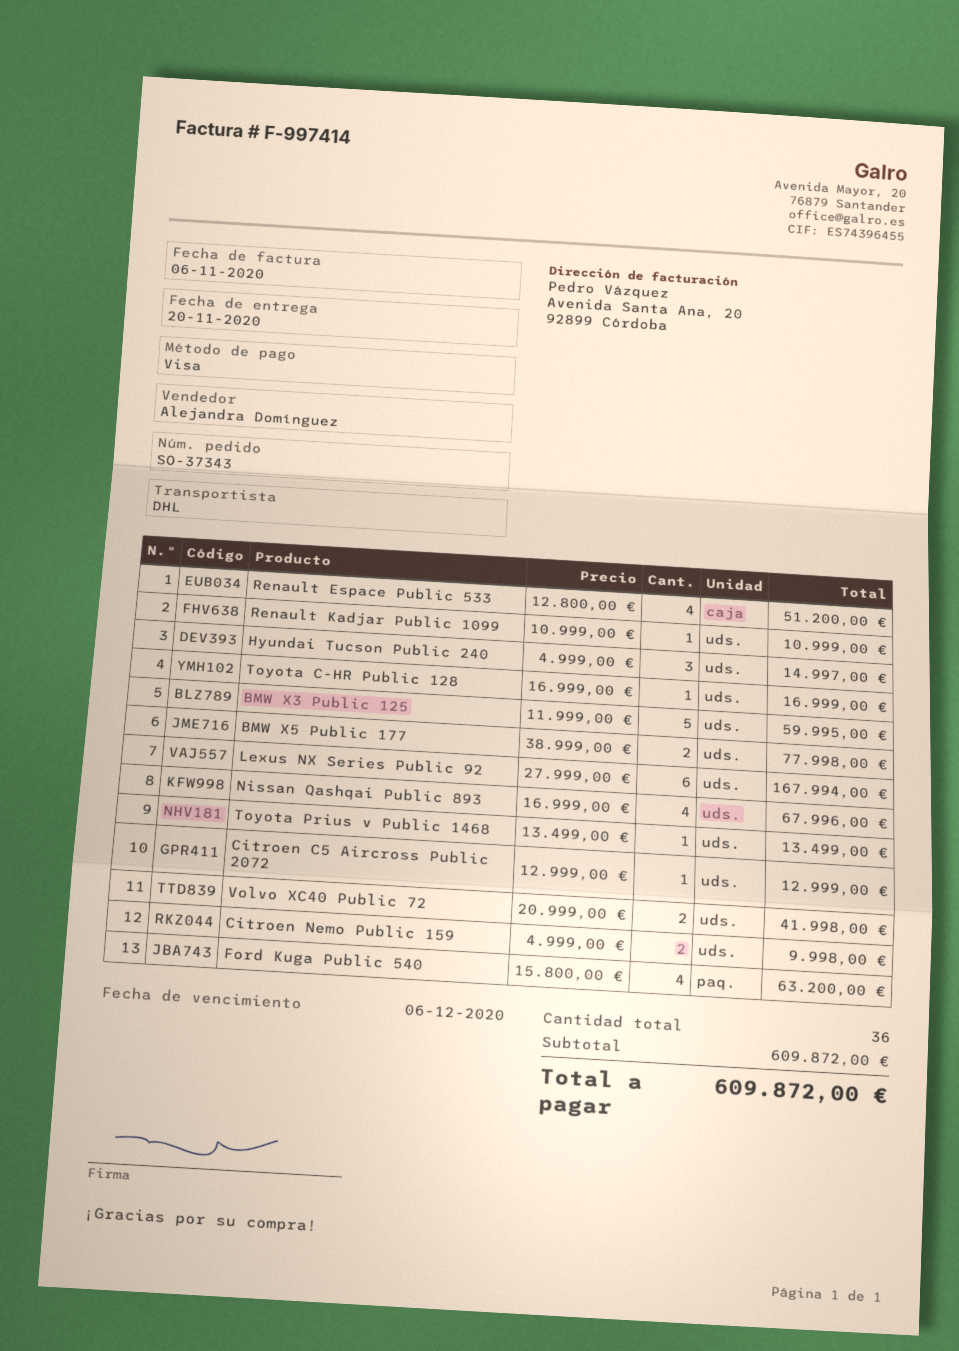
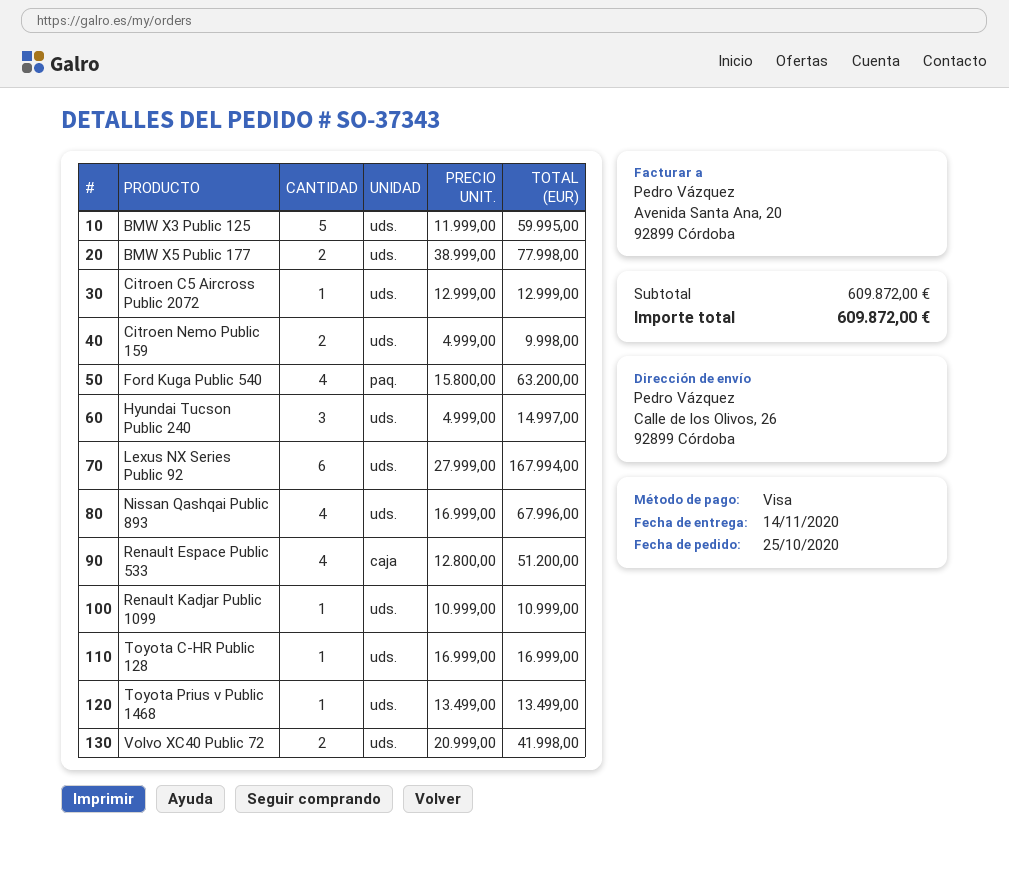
delivery date: 2020-11-20 -> 2020-11-14

